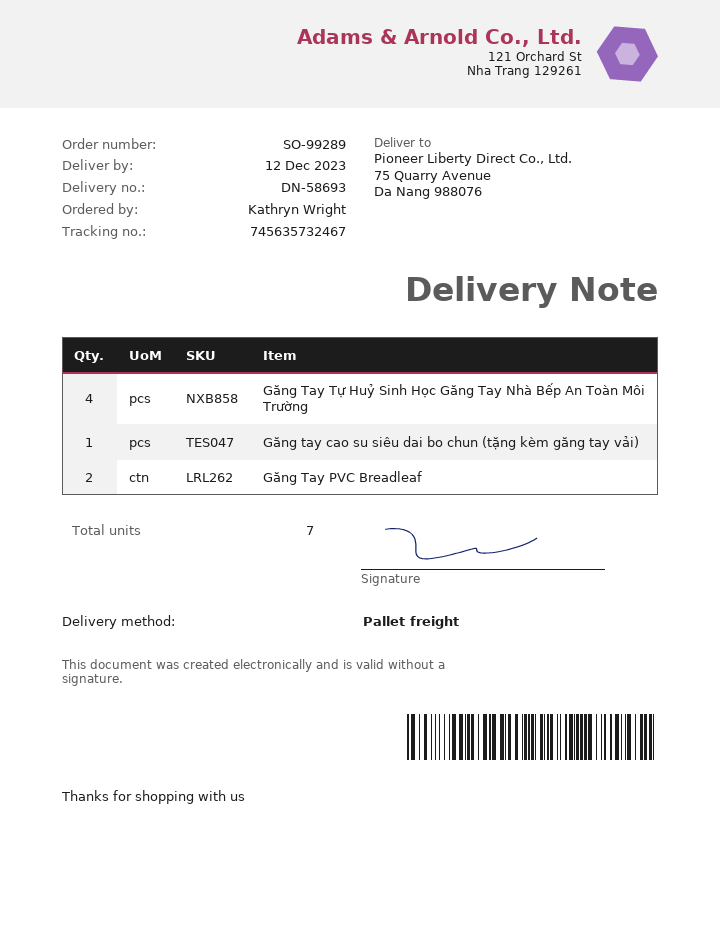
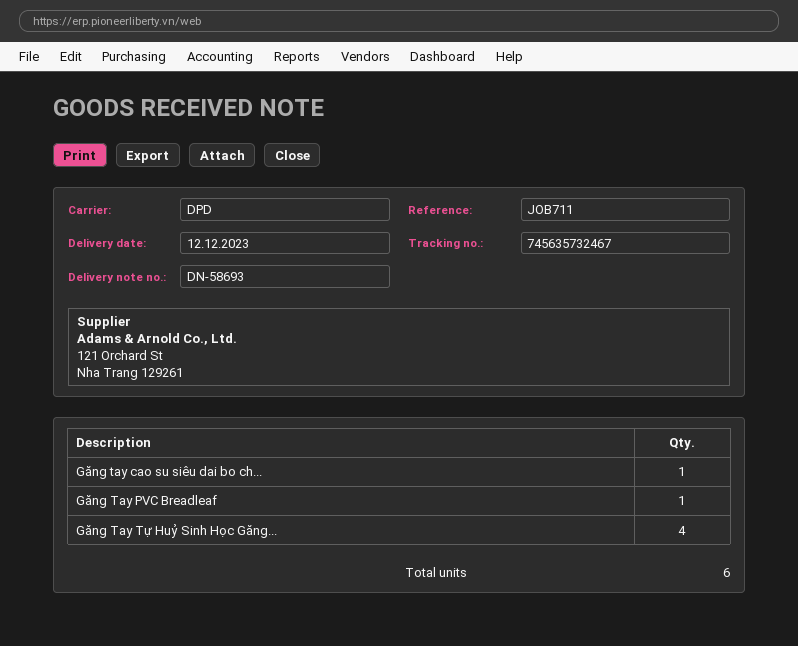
shipping method: pallet freight -> DPD
Găng Tay PVC Breadleaf: 2 -> 1
total quantity: 7 -> 6

